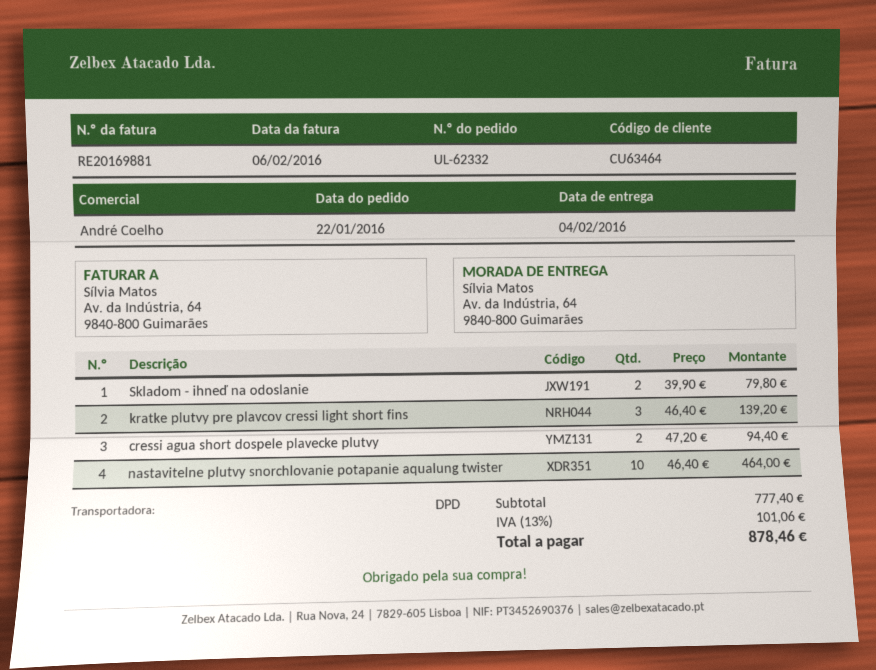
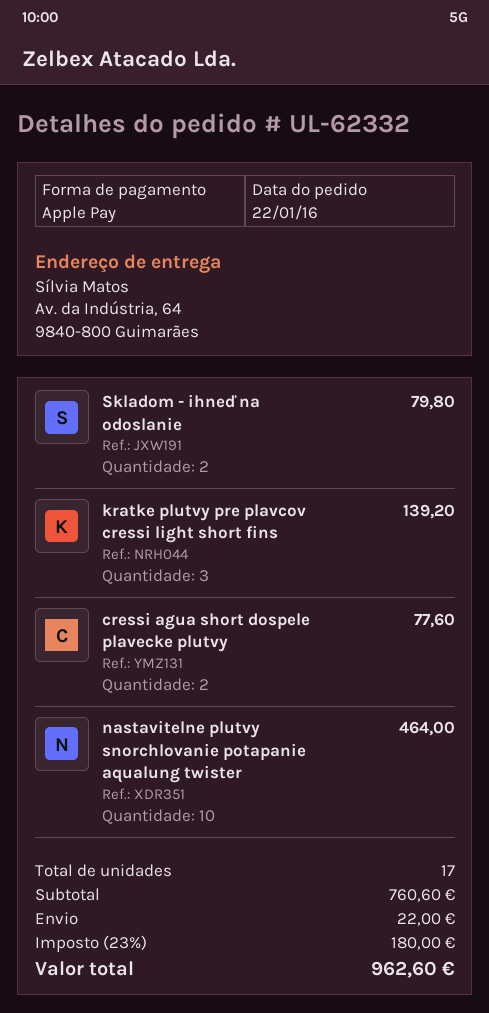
cressi agua short dospele plavecke plutvy: 2 for 94.40 -> 2 for 77.60
subtotal: 777.40 -> 760.60
shipping: none -> 22.00
tax: 13% = 101.06 -> 23% = 180.00
total: 878.46 -> 962.60

